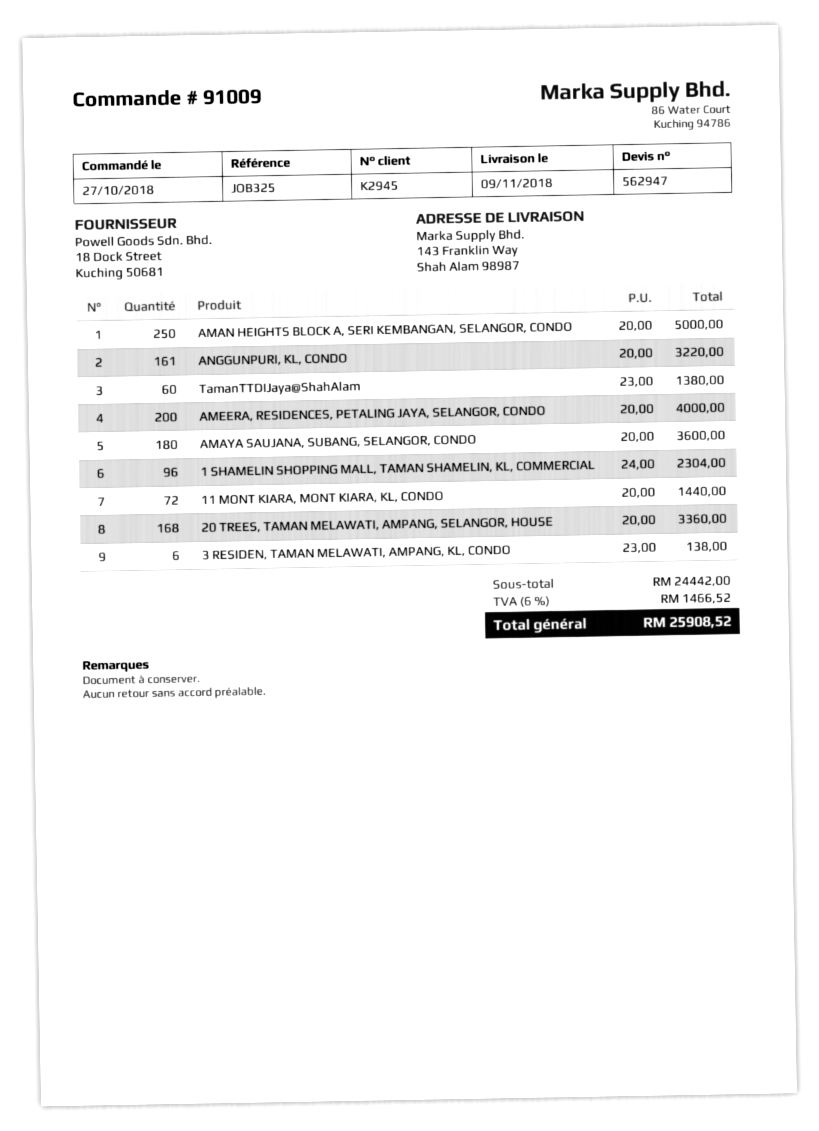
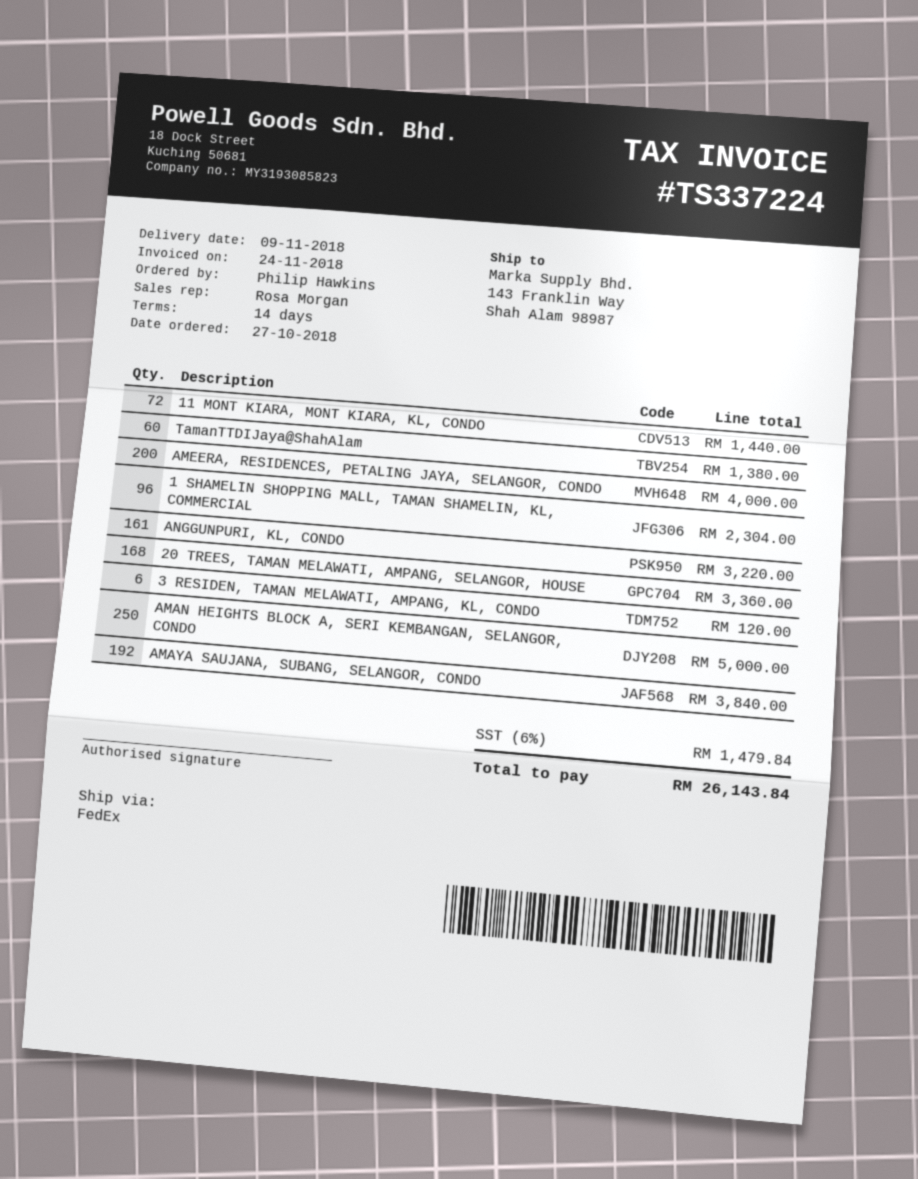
AMAYA SAUJANA, SUBANG, SELANGOR, CONDO: 180 for 3600.00 -> 192 for 3840.00
3 RESIDEN, TAMAN MELAWATI, AMPANG, KL, CONDO: 6 for 138.00 -> 6 for 120.00
tax: 6% = 1466.52 -> 6% = 1479.84
total: 25908.52 -> 26143.84

